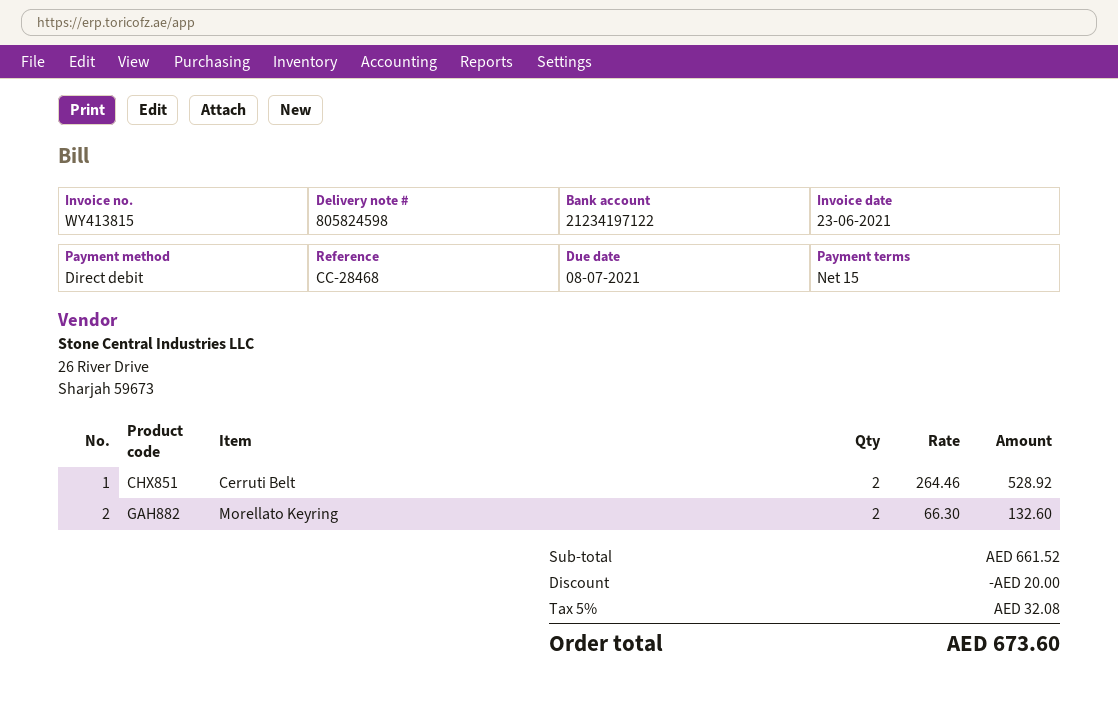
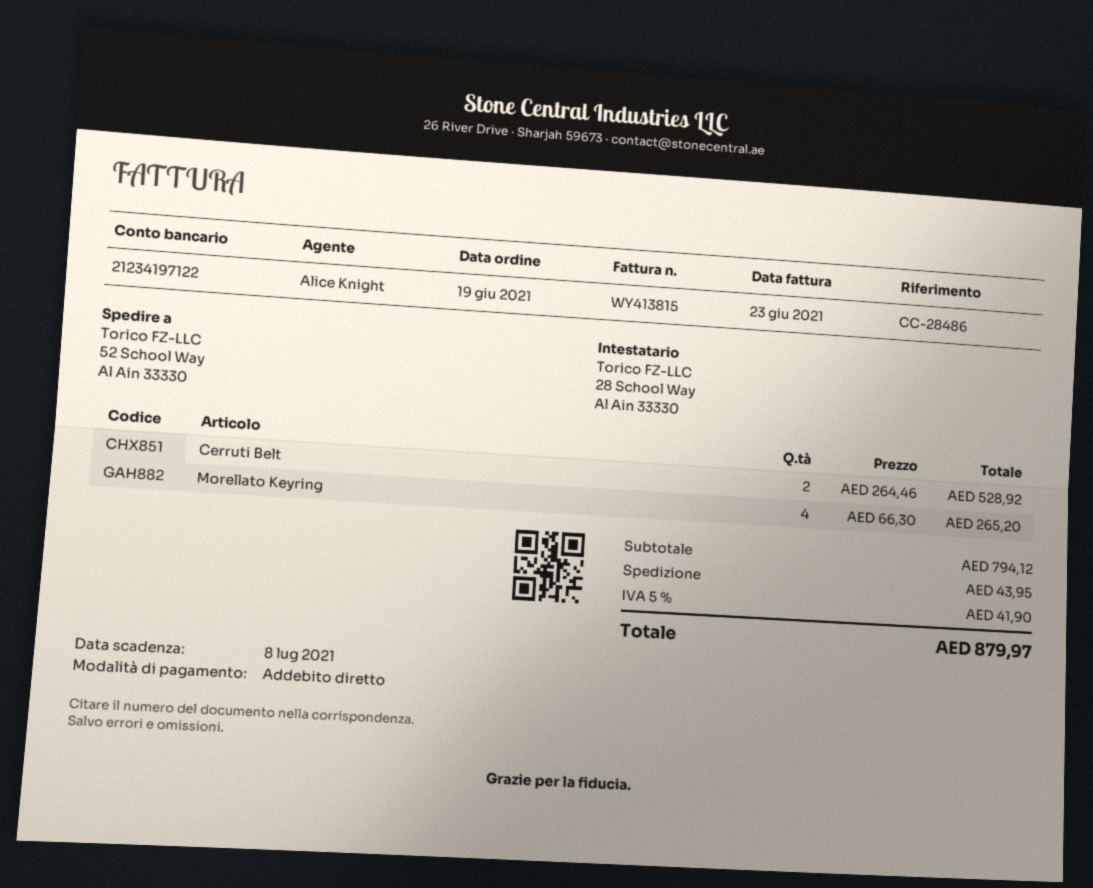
reference: CC-28468 -> CC-28486
Morellato Keyring: 2 x 66.30 = 132.60 -> 4 x 66.30 = 265.20
subtotal: 661.52 -> 794.12
discount: 20.00 -> none
shipping: none -> 43.95
tax: 5% = 32.08 -> 5% = 41.90
total: 673.60 -> 879.97

